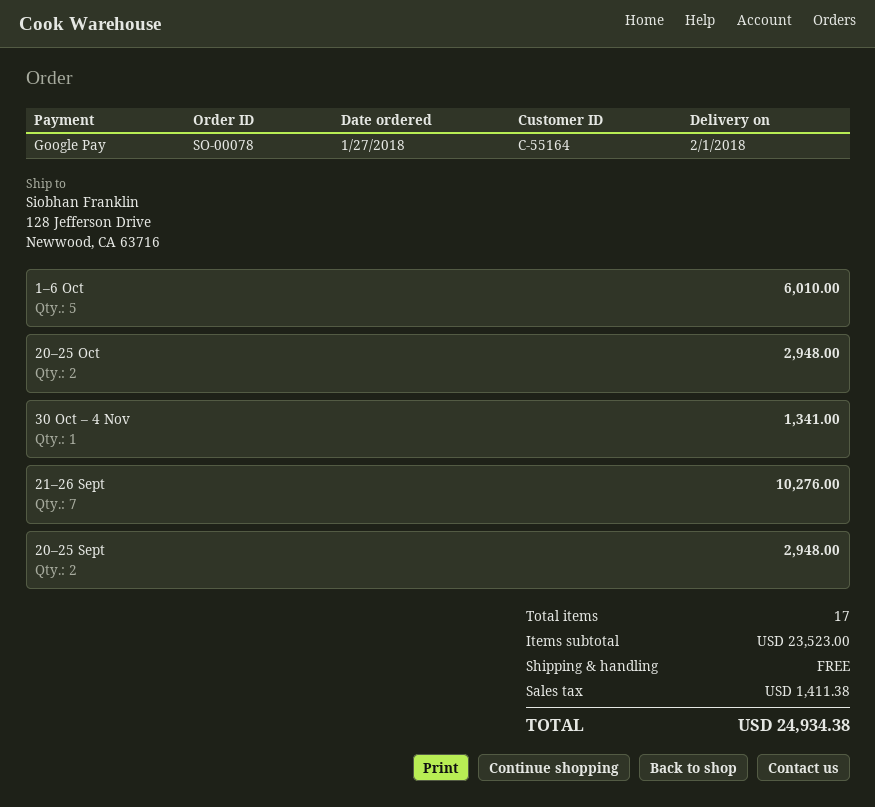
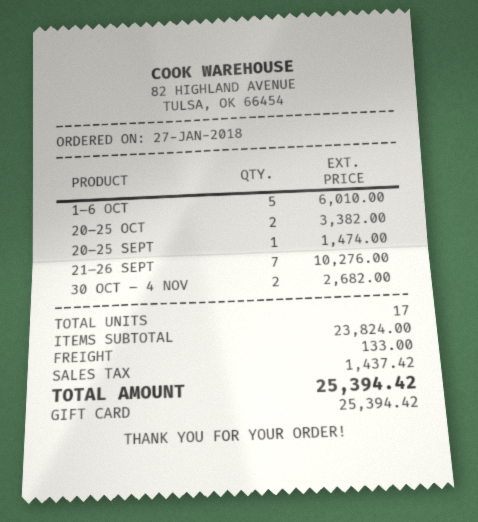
payment method: Google Pay -> gift card
20–25 Oct: 2 for 2948.00 -> 2 for 3382.00
30 Oct – 4 Nov: 1 for 1341.00 -> 2 for 2682.00
20–25 Sept: 2 for 2948.00 -> 1 for 1474.00
subtotal: 23523.00 -> 23824.00
shipping: 0.00 -> 133.00
tax: 1411.38 -> 1437.42
total: 24934.38 -> 25394.42

